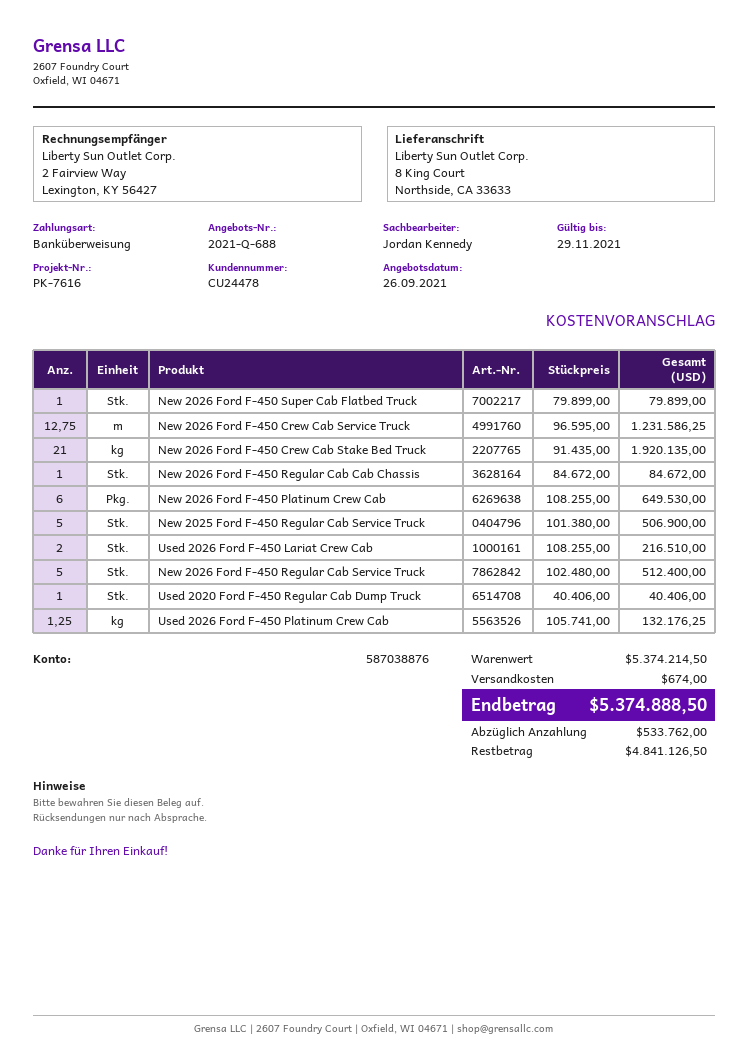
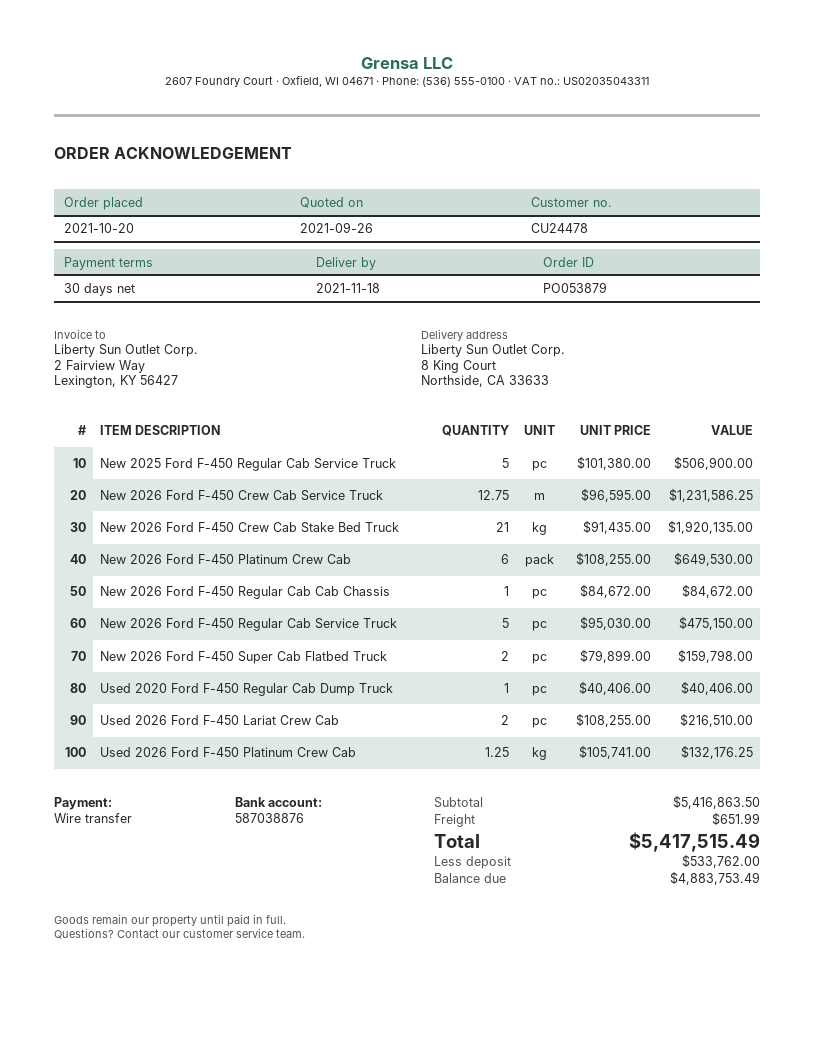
New 2026 Ford F-450 Super Cab Flatbed Truck: 1 x 79899.00 = 79899.00 -> 2 x 79899.00 = 159798.00
New 2026 Ford F-450 Regular Cab Service Truck: 5 x 102480.00 = 512400.00 -> 5 x 95030.00 = 475150.00
subtotal: 5374214.50 -> 5416863.50
shipping: 674.00 -> 651.99
total: 5374888.50 -> 5417515.49
balance: 4841126.50 -> 4883753.49

